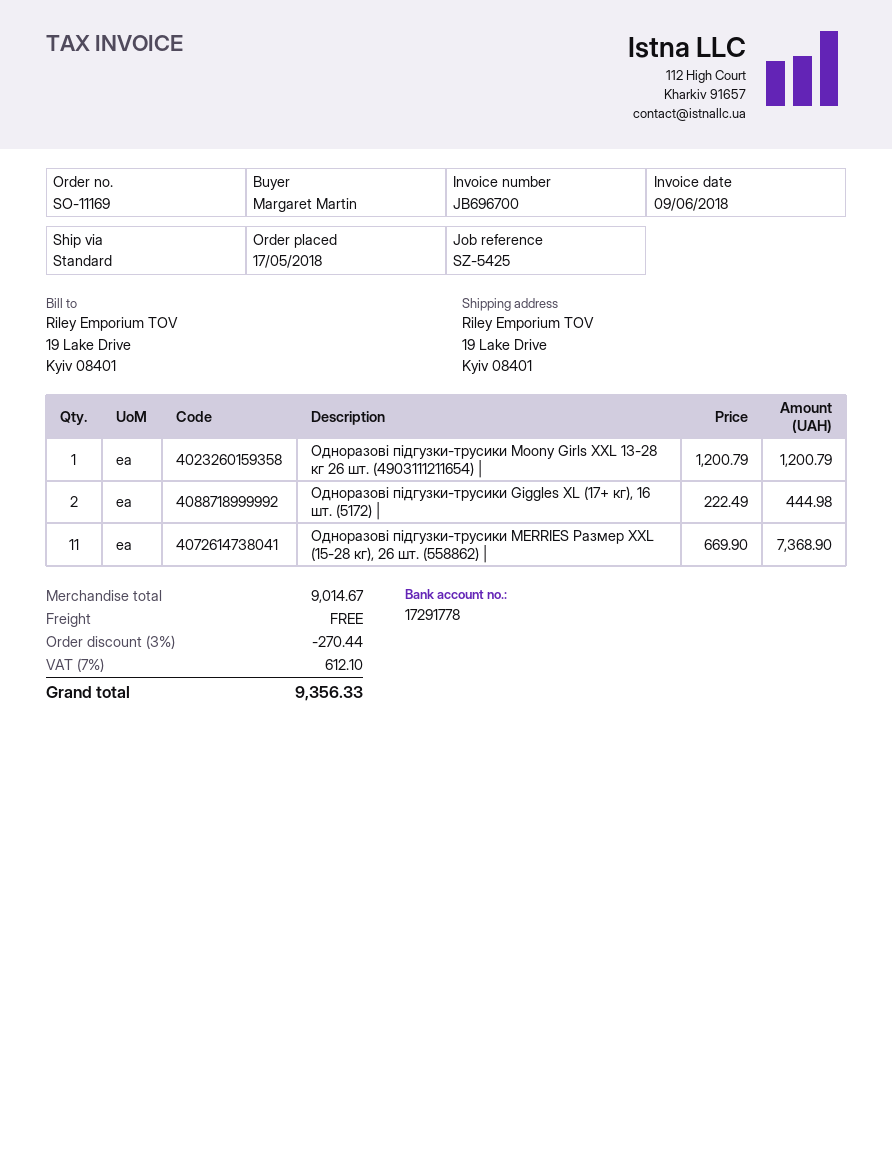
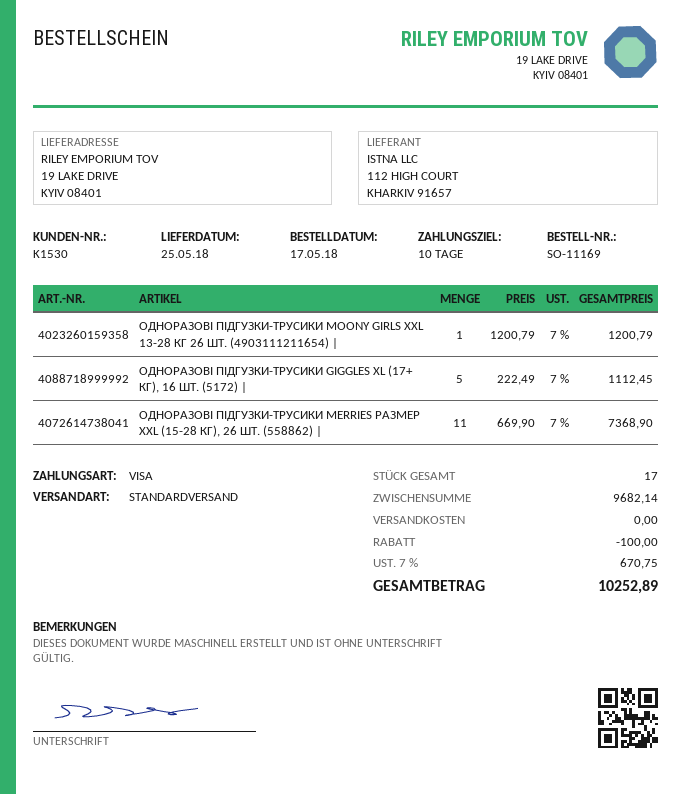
Одноразові підгузки-трусики Giggles XL (17+ кг), 16 шт. (5172) |: 2 x 222.49 = 444.98 -> 5 x 222.49 = 1112.45
subtotal: 9014.67 -> 9682.14
discount: 270.44 -> 100.00
tax: 7% = 612.10 -> 7% = 670.75
total: 9356.33 -> 10252.89

